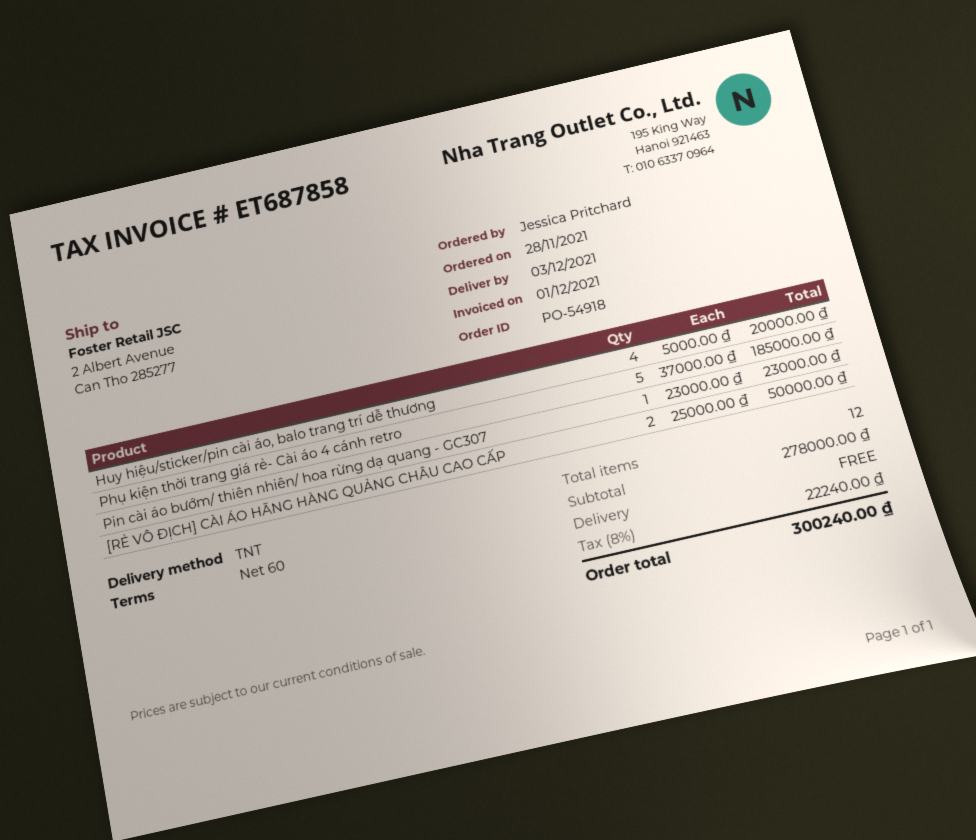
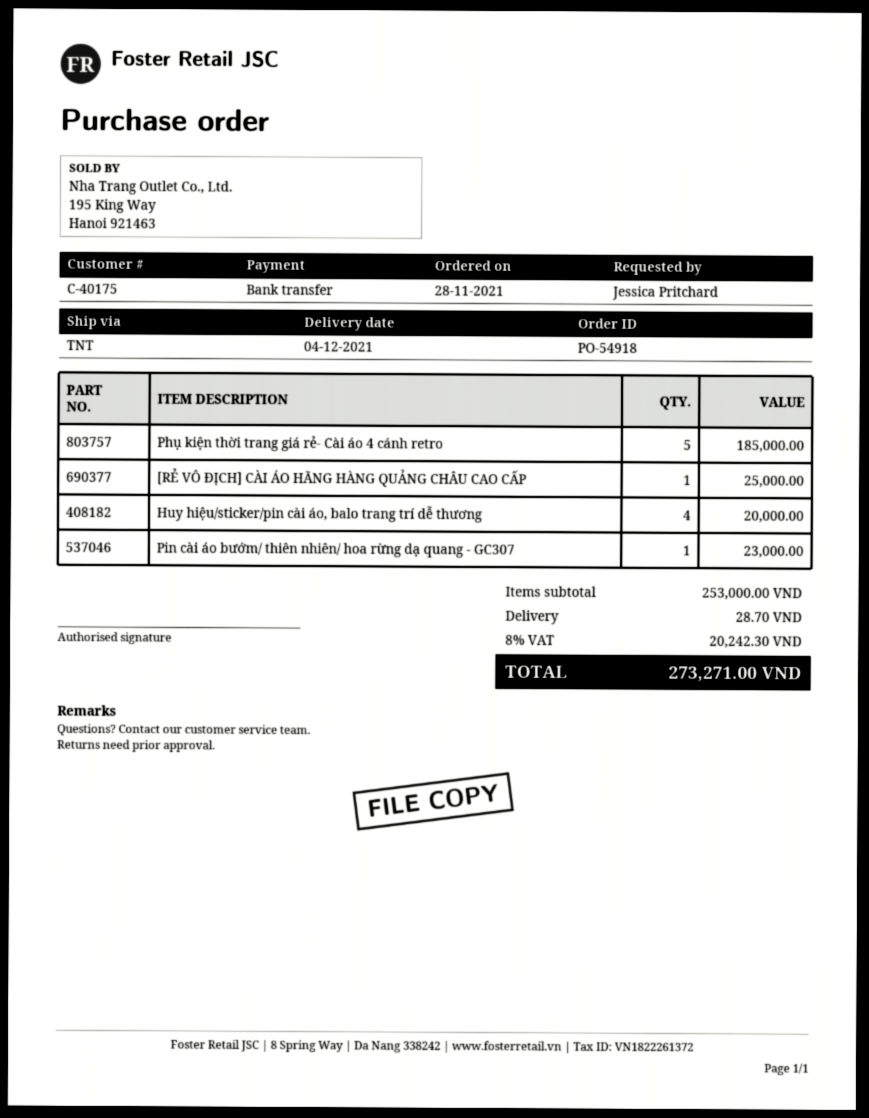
delivery date: 2021-12-03 -> 2021-12-04
[RẺ VÔ ĐỊCH] CÀI ÁO HÃNG HÀNG QUẢNG CHÂU CAO CẤP: 2 for 50000.00 -> 1 for 25000.00
subtotal: 278000.00 -> 253000.00
shipping: 0.00 -> 28.70
tax: 8% = 22240.00 -> 8% = 20242.30
total: 300240.00 -> 273271.00

